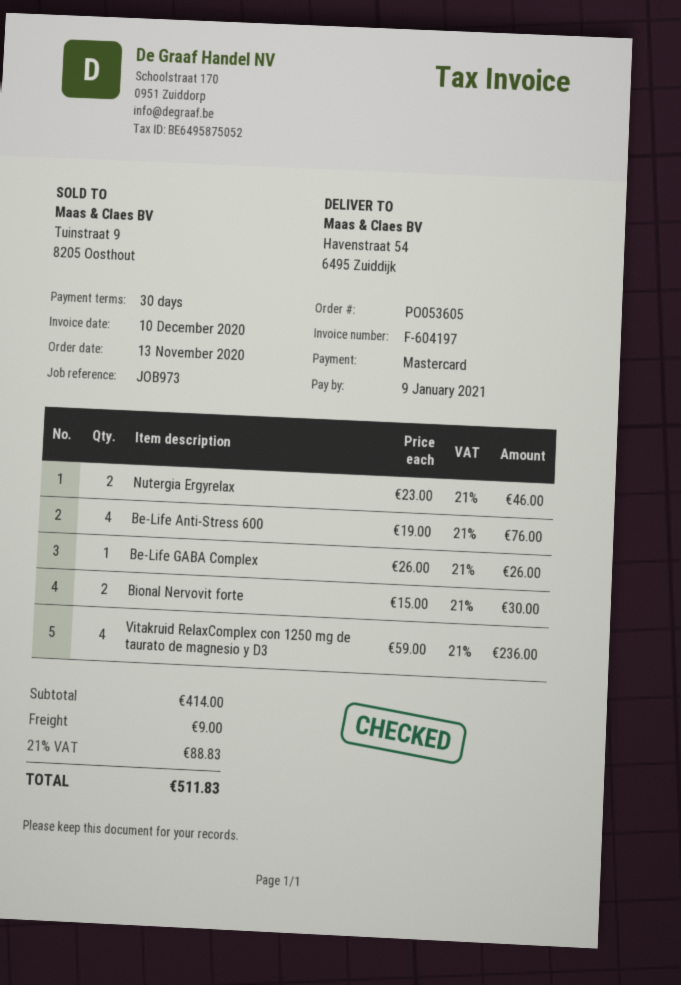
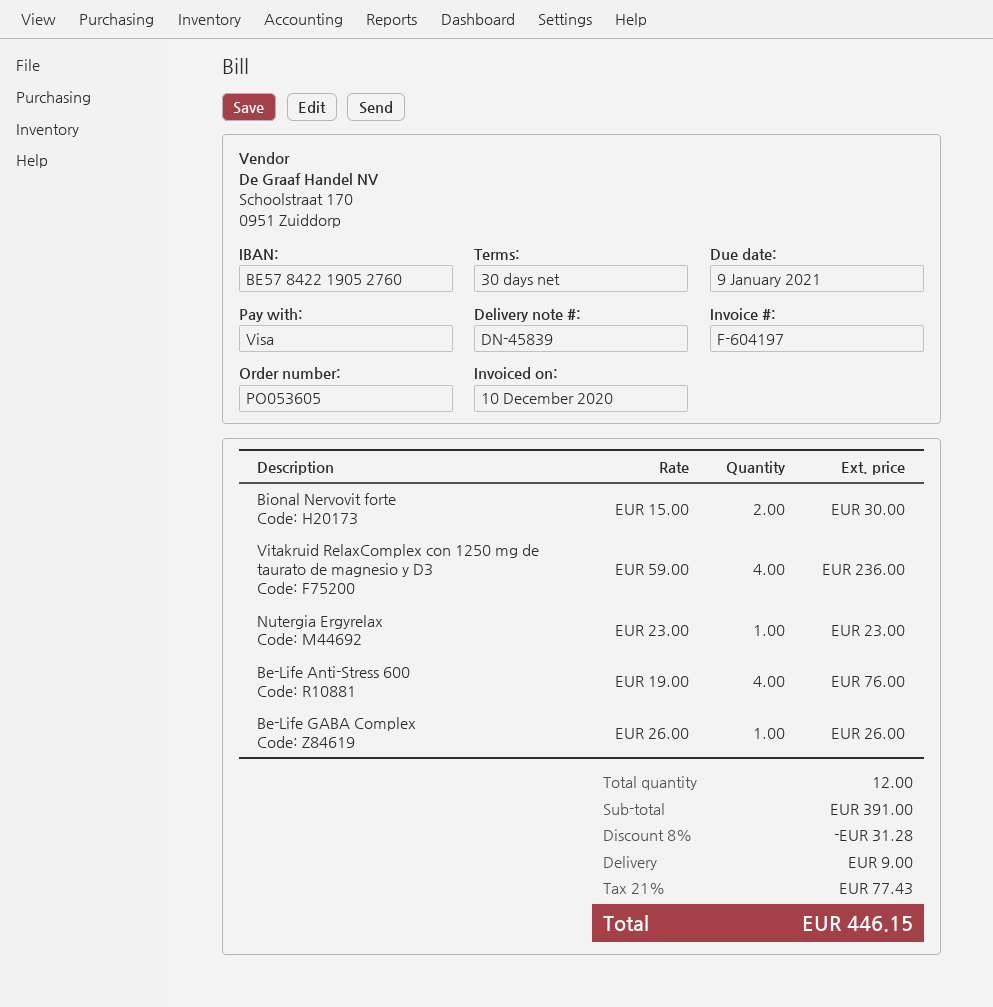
payment method: Mastercard -> Visa
Nutergia Ergyrelax: 2 x 23.00 = 46.00 -> 1 x 23.00 = 23.00
subtotal: 414.00 -> 391.00
discount: none -> 8% = 31.28
tax: 21% = 88.83 -> 21% = 77.43
total: 511.83 -> 446.15

